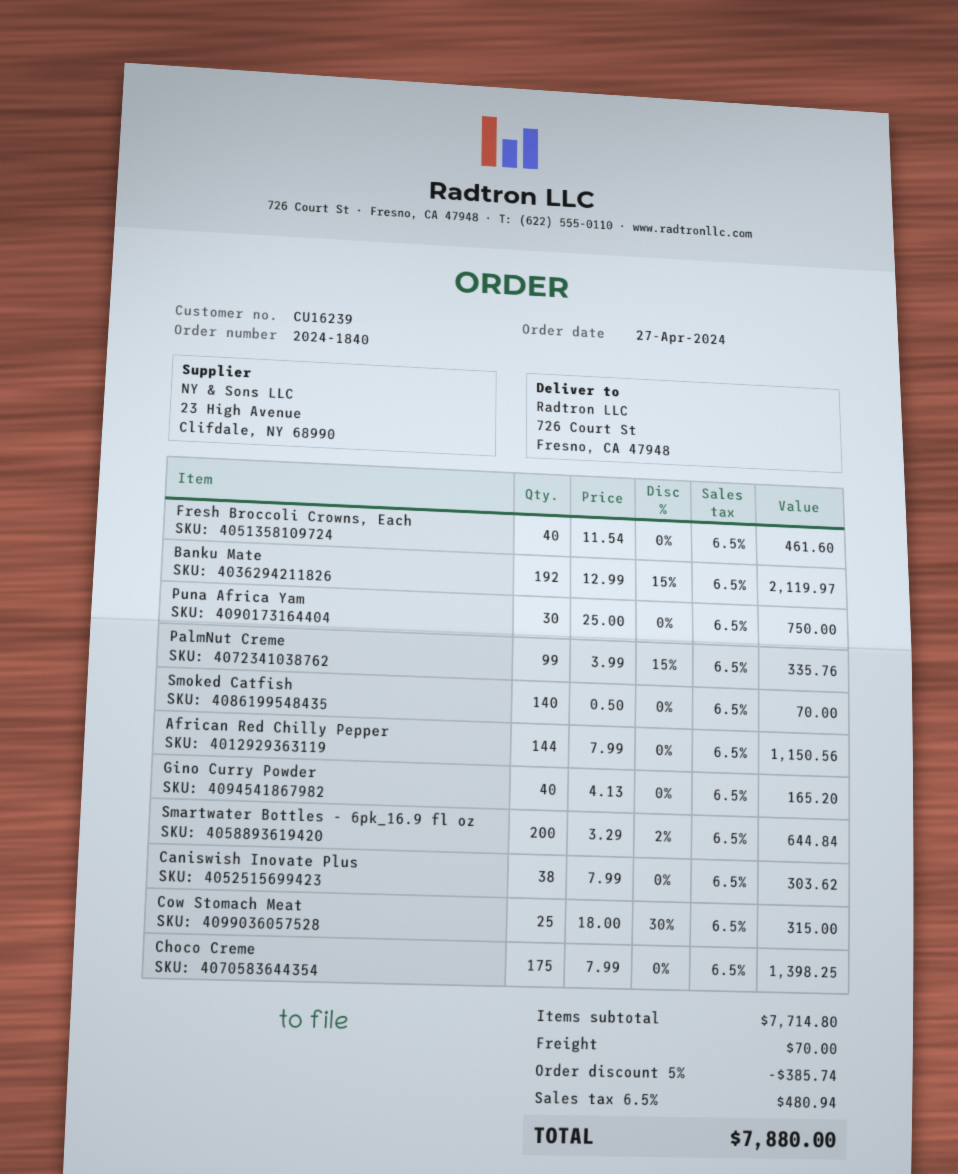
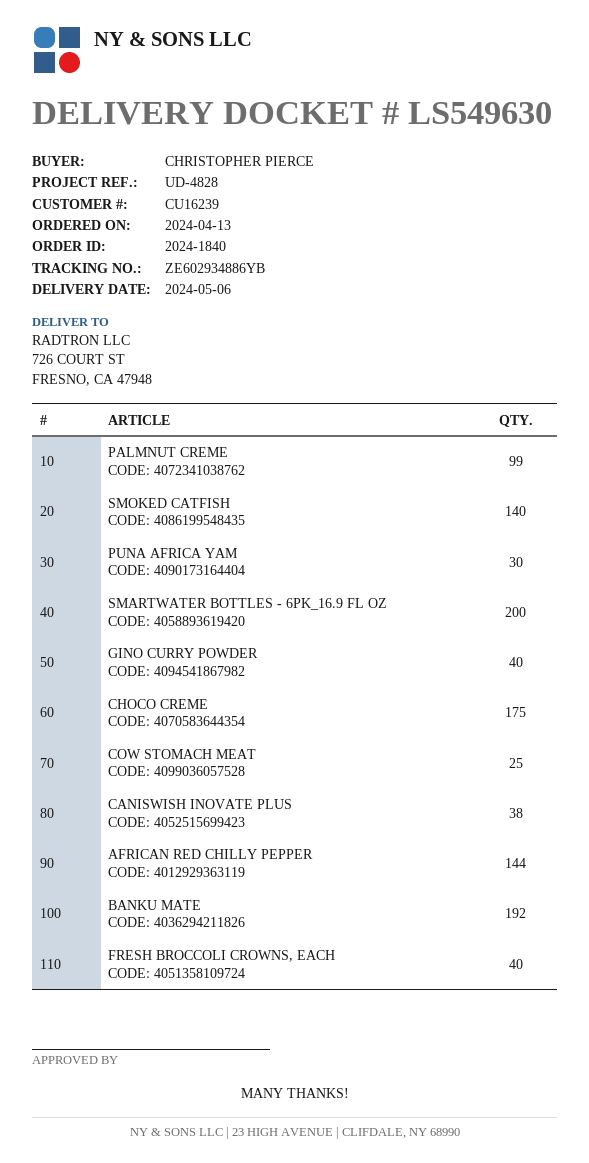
order date: 2024-04-27 -> 2024-04-13

